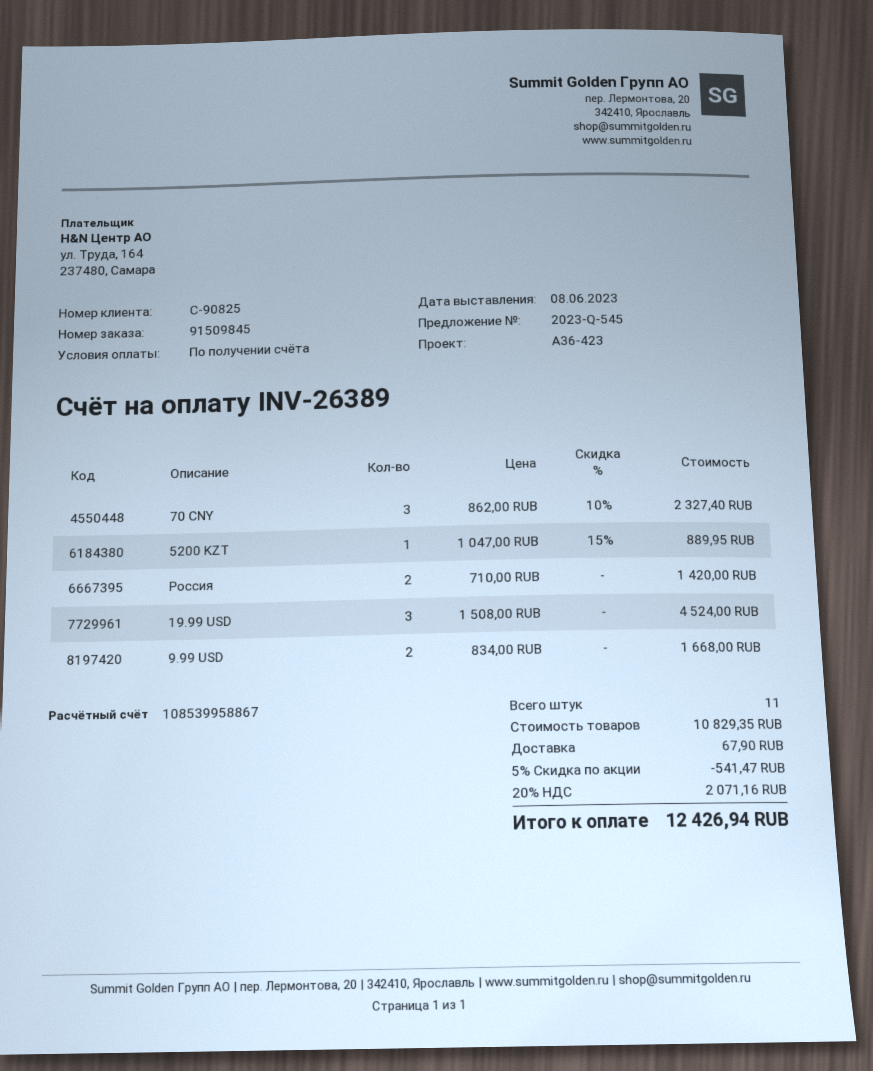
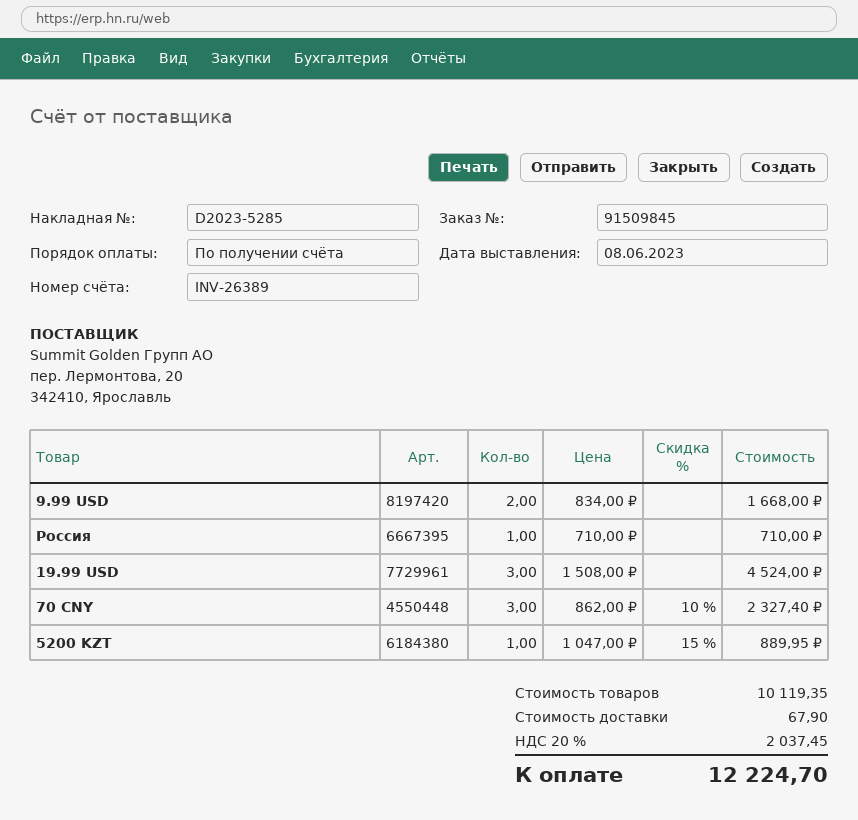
Россия: 2 x 710.00 = 1420.00 -> 1 x 710.00 = 710.00
subtotal: 10829.35 -> 10119.35
discount: 5% = 541.47 -> none
tax: 20% = 2071.16 -> 20% = 2037.45
total: 12426.94 -> 12224.70

